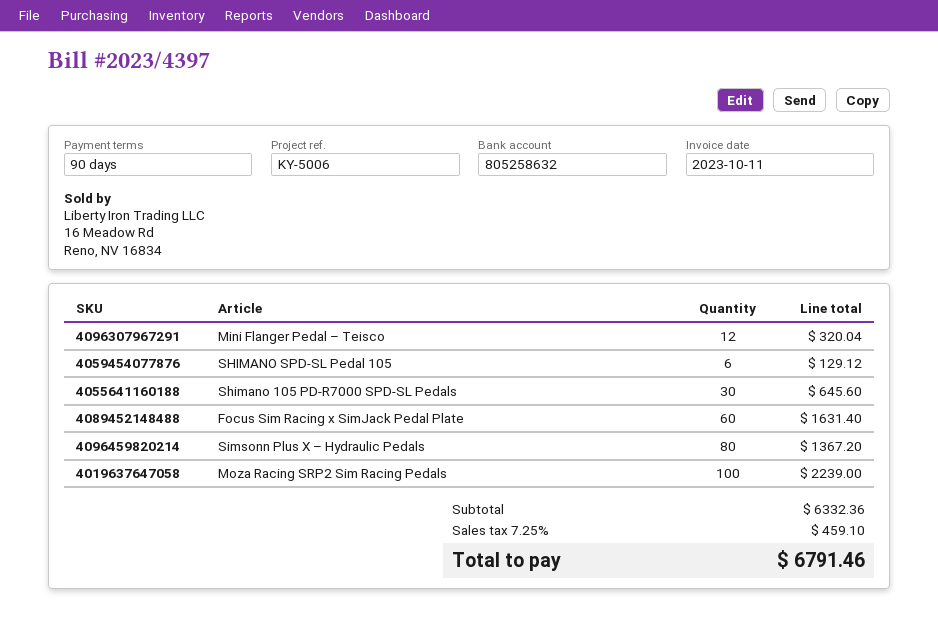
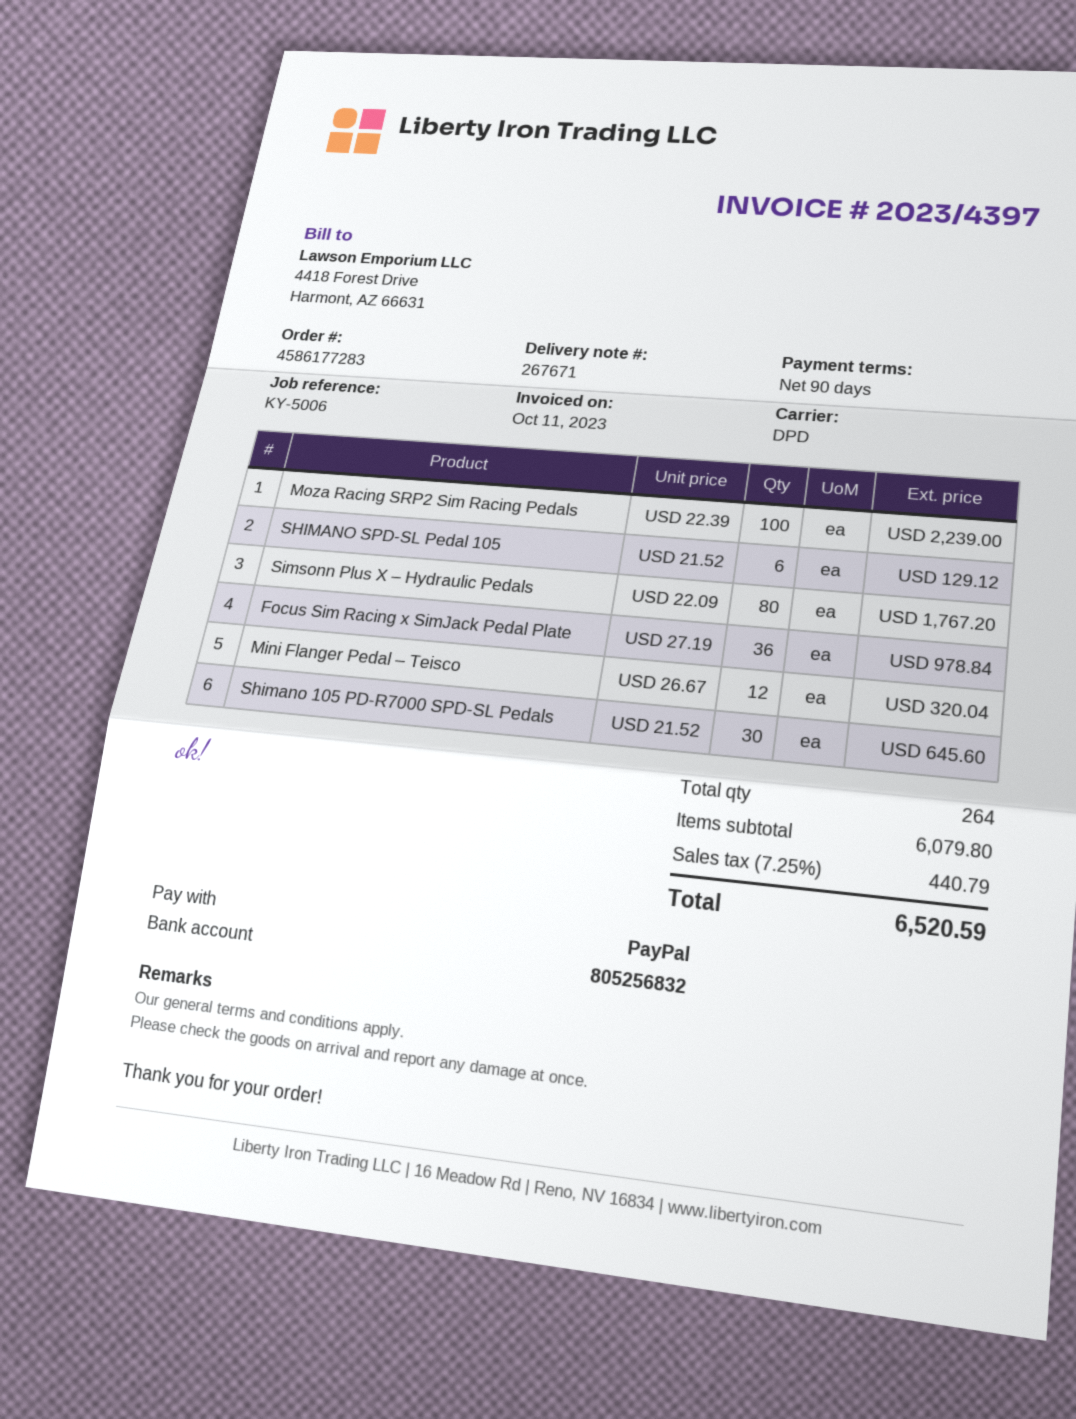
bank account: 805258632 -> 805256832
Focus Sim Racing x SimJack Pedal Plate: 60 for 1631.40 -> 36 for 978.84
Simsonn Plus X – Hydraulic Pedals: 80 for 1367.20 -> 80 for 1767.20
subtotal: 6332.36 -> 6079.80
tax: 7.25% = 459.10 -> 7.25% = 440.79
total: 6791.46 -> 6520.59

